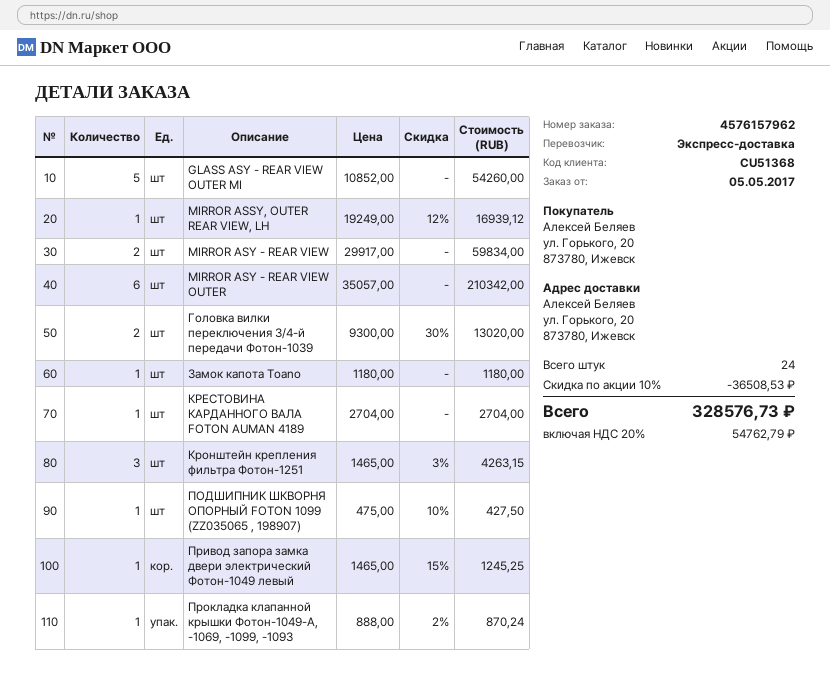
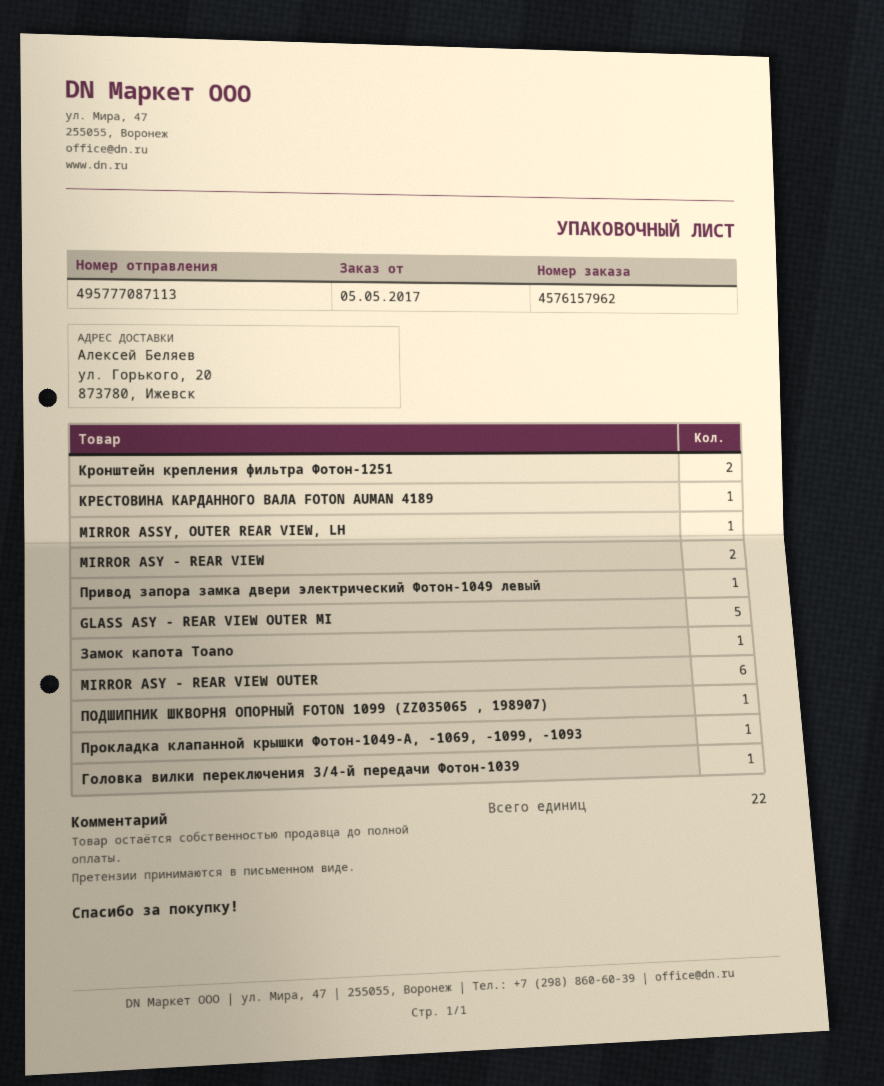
Головка вилки переключения 3/4-й передачи Фотон-1039: 2 -> 1
Кронштейн крепления фильтра Фотон-1251: 3 -> 2
total quantity: 24 -> 22

